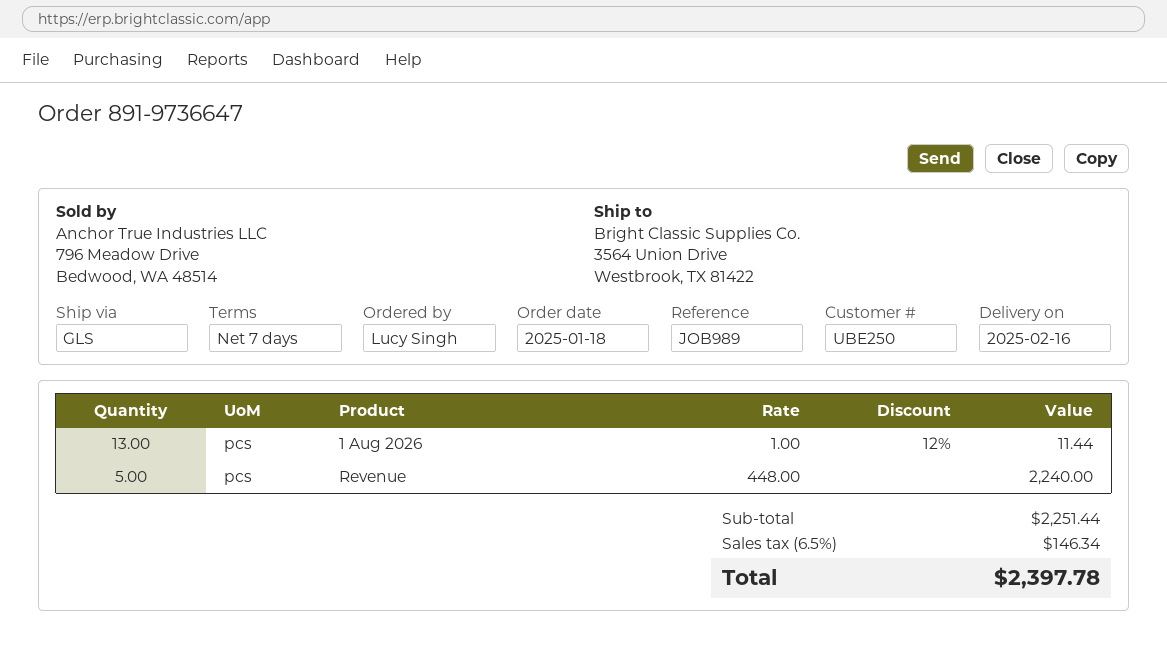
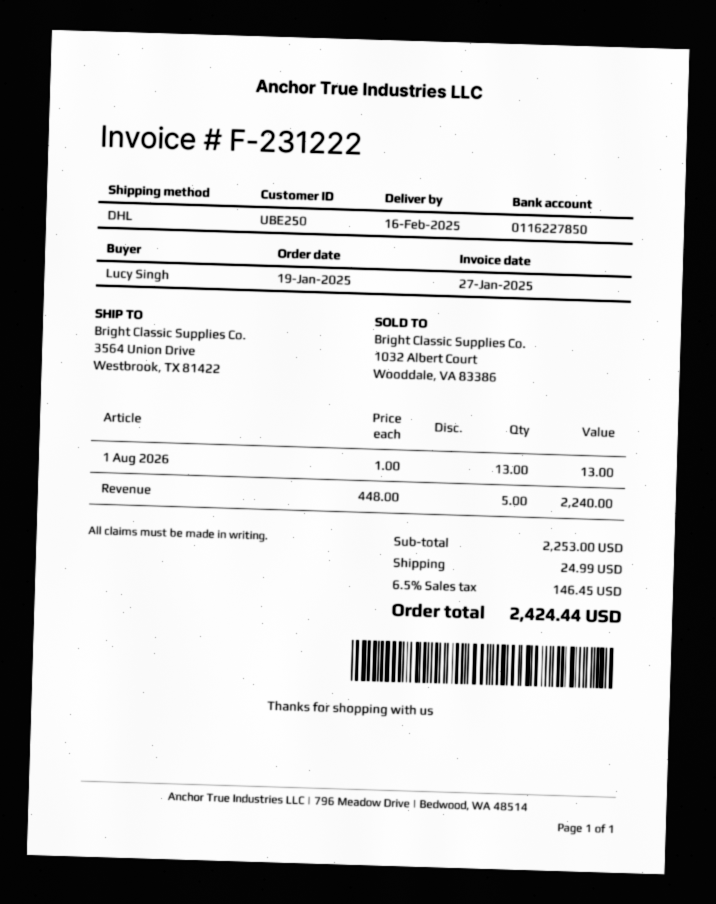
order date: 2025-01-18 -> 2025-01-19
shipping method: GLS -> DHL
1 Aug 2026: 13 x 1.00 - 12% = 11.44 -> 13 x 1.00 = 13.00
subtotal: 2251.44 -> 2253.00
shipping: none -> 24.99
tax: 6.5% = 146.34 -> 6.5% = 146.45
total: 2397.78 -> 2424.44

